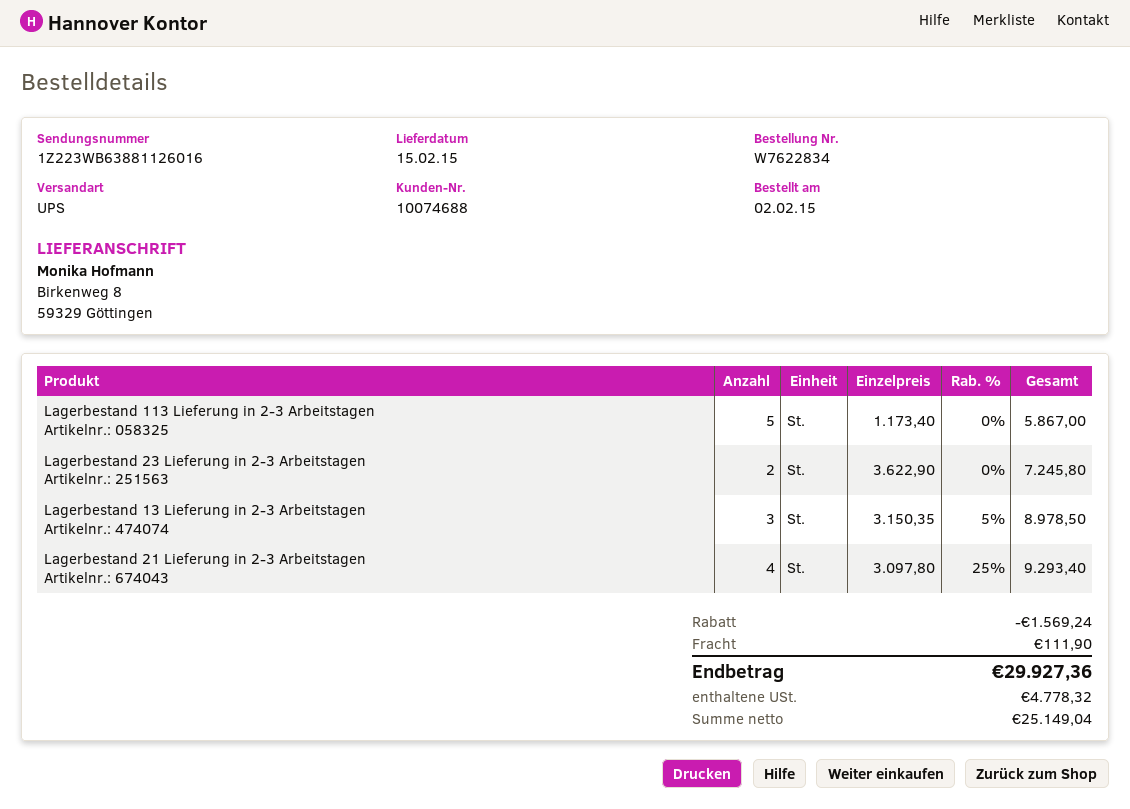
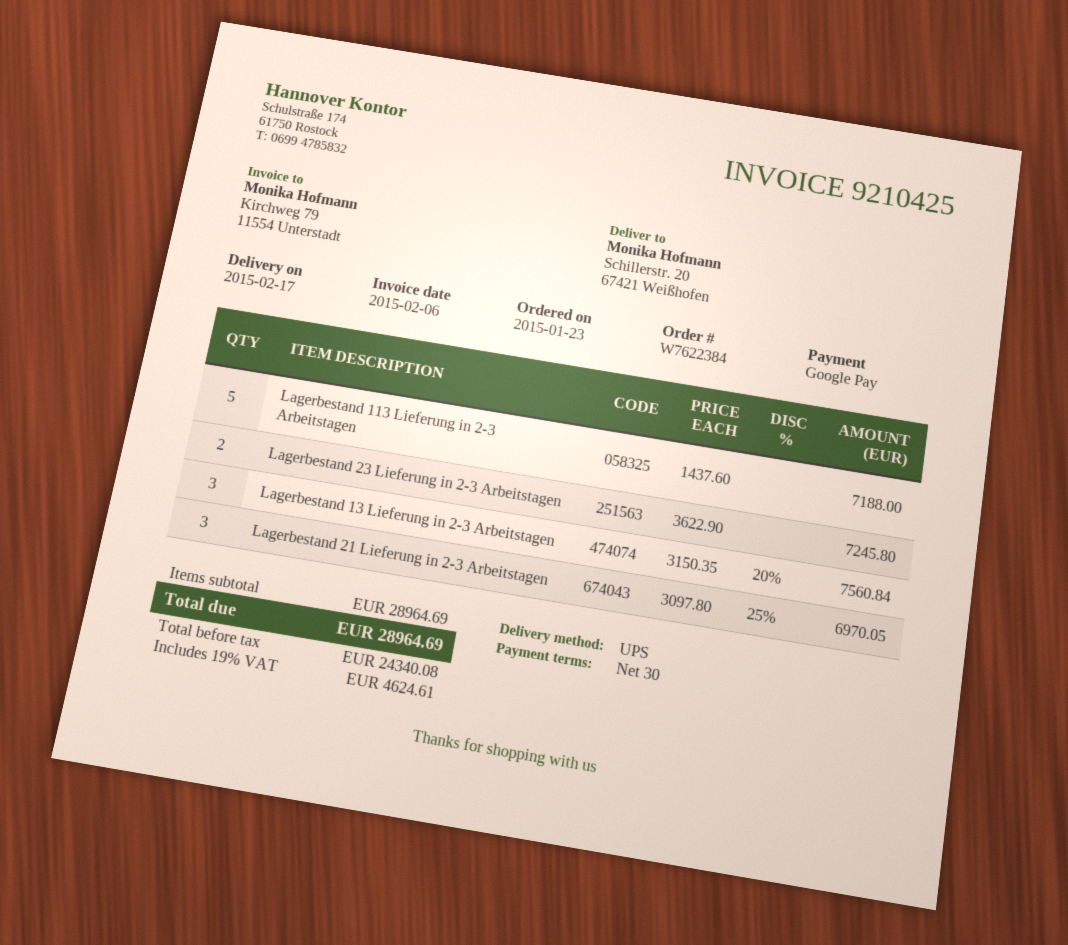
order number: W7622834 -> W7622384
order date: 2015-02-02 -> 2015-01-23
delivery date: 2015-02-15 -> 2015-02-17
ship to: Birkenweg 8, 59329 Göttingen -> Schillerstr. 20, 67421 Weißhofen
Lagerbestand 113 Lieferung in 2-3 Arbeitstagen: 5 x 1173.40 = 5867.00 -> 5 x 1437.60 = 7188.00
Lagerbestand 13 Lieferung in 2-3 Arbeitstagen: 3 x 3150.35 - 5% = 8978.50 -> 3 x 3150.35 - 20% = 7560.84
Lagerbestand 21 Lieferung in 2-3 Arbeitstagen: 4 x 3097.80 - 25% = 9293.40 -> 3 x 3097.80 - 25% = 6970.05
discount: 1569.24 -> none
shipping: 111.90 -> none
net: 25149.04 -> 24340.08
tax: 4778.32 -> 4624.61
total: 29927.36 -> 28964.69

